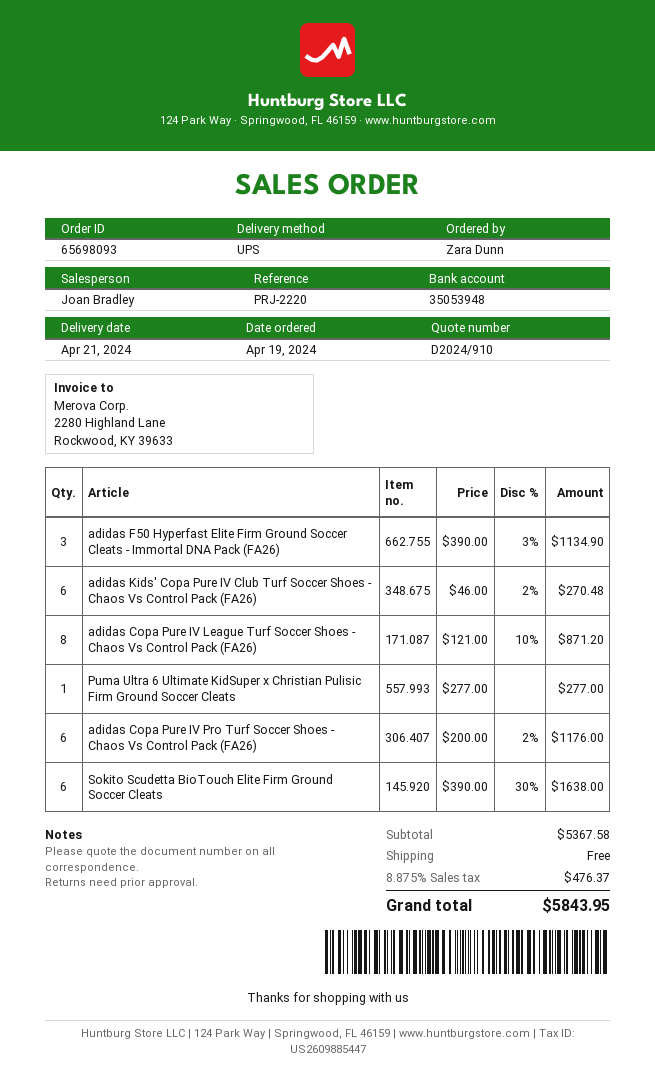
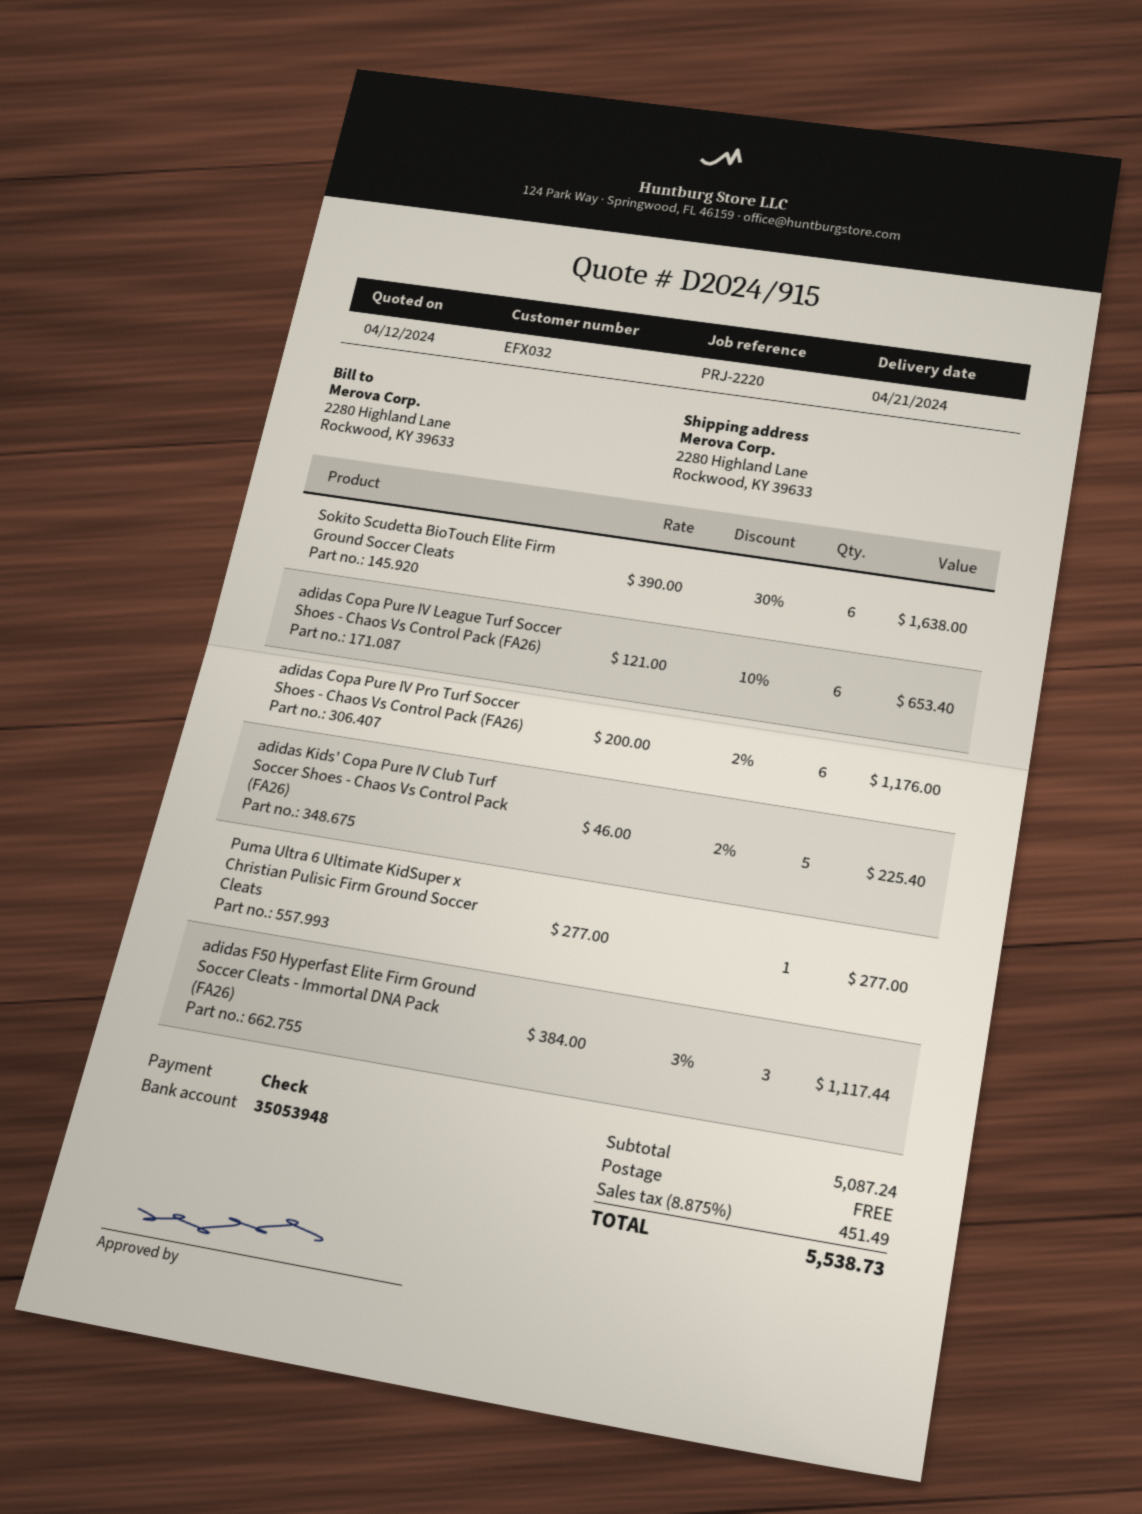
quote number: D2024/910 -> D2024/915
adidas F50 Hyperfast Elite Firm Ground Soccer Cleats - Immortal DNA Pack (FA26): 3 x 390.00 - 3% = 1134.90 -> 3 x 384.00 - 3% = 1117.44
adidas Kids' Copa Pure IV Club Turf Soccer Shoes - Chaos Vs Control Pack (FA26): 6 x 46.00 - 2% = 270.48 -> 5 x 46.00 - 2% = 225.40
adidas Copa Pure IV League Turf Soccer Shoes - Chaos Vs Control Pack (FA26): 8 x 121.00 - 10% = 871.20 -> 6 x 121.00 - 10% = 653.40
subtotal: 5367.58 -> 5087.24
tax: 8.875% = 476.37 -> 8.875% = 451.49
total: 5843.95 -> 5538.73

